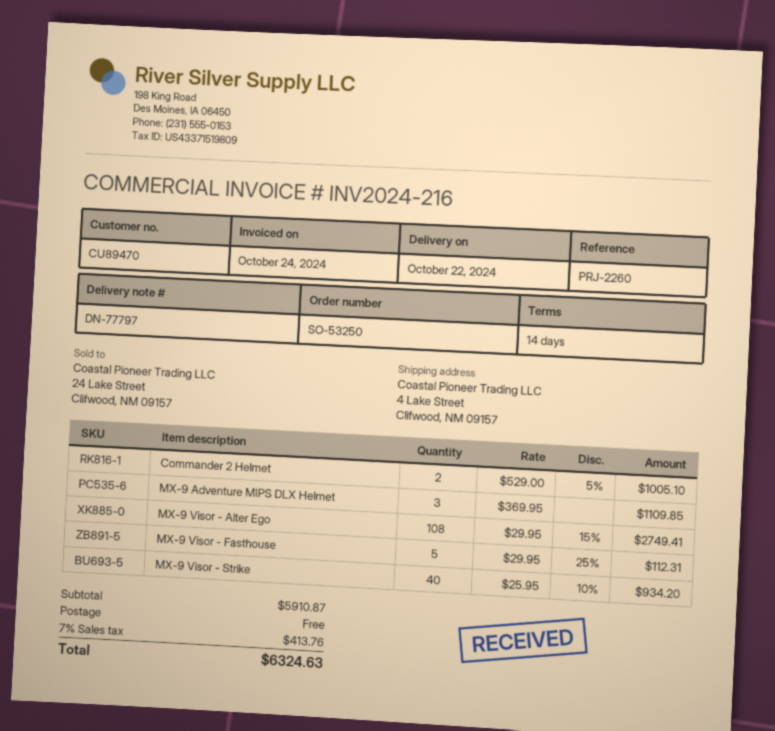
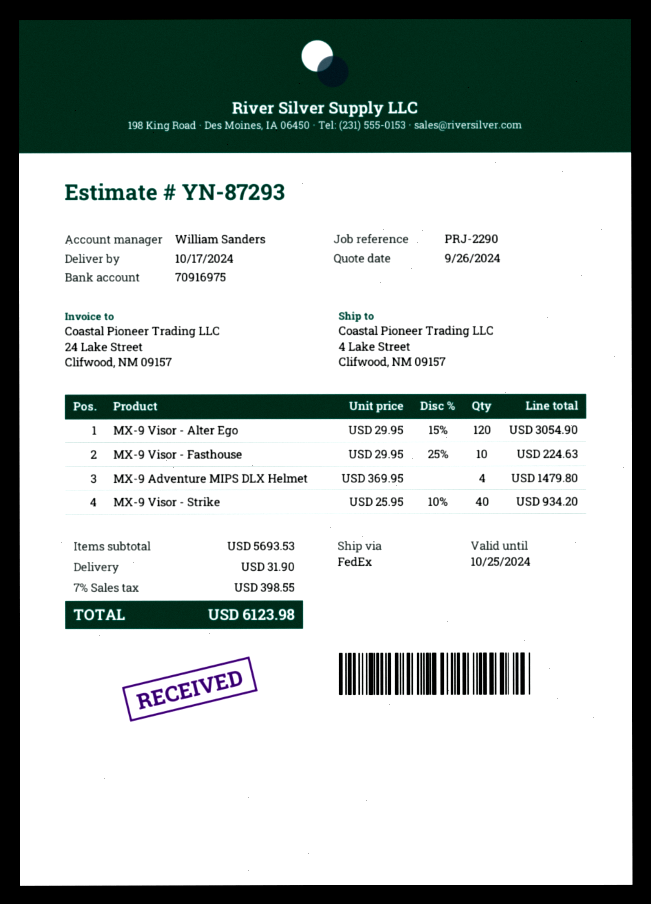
delivery date: 2024-10-22 -> 2024-10-17
reference: PRJ-2260 -> PRJ-2290
Commander 2 Helmet: 2 x 529.00 - 5% = 1005.10 -> none
MX-9 Adventure MIPS DLX Helmet: 3 x 369.95 = 1109.85 -> 4 x 369.95 = 1479.80
MX-9 Visor - Alter Ego: 108 x 29.95 - 15% = 2749.41 -> 120 x 29.95 - 15% = 3054.90
MX-9 Visor - Fasthouse: 5 x 29.95 - 25% = 112.31 -> 10 x 29.95 - 25% = 224.63
subtotal: 5910.87 -> 5693.53
shipping: 0.00 -> 31.90
tax: 7% = 413.76 -> 7% = 398.55
total: 6324.63 -> 6123.98

